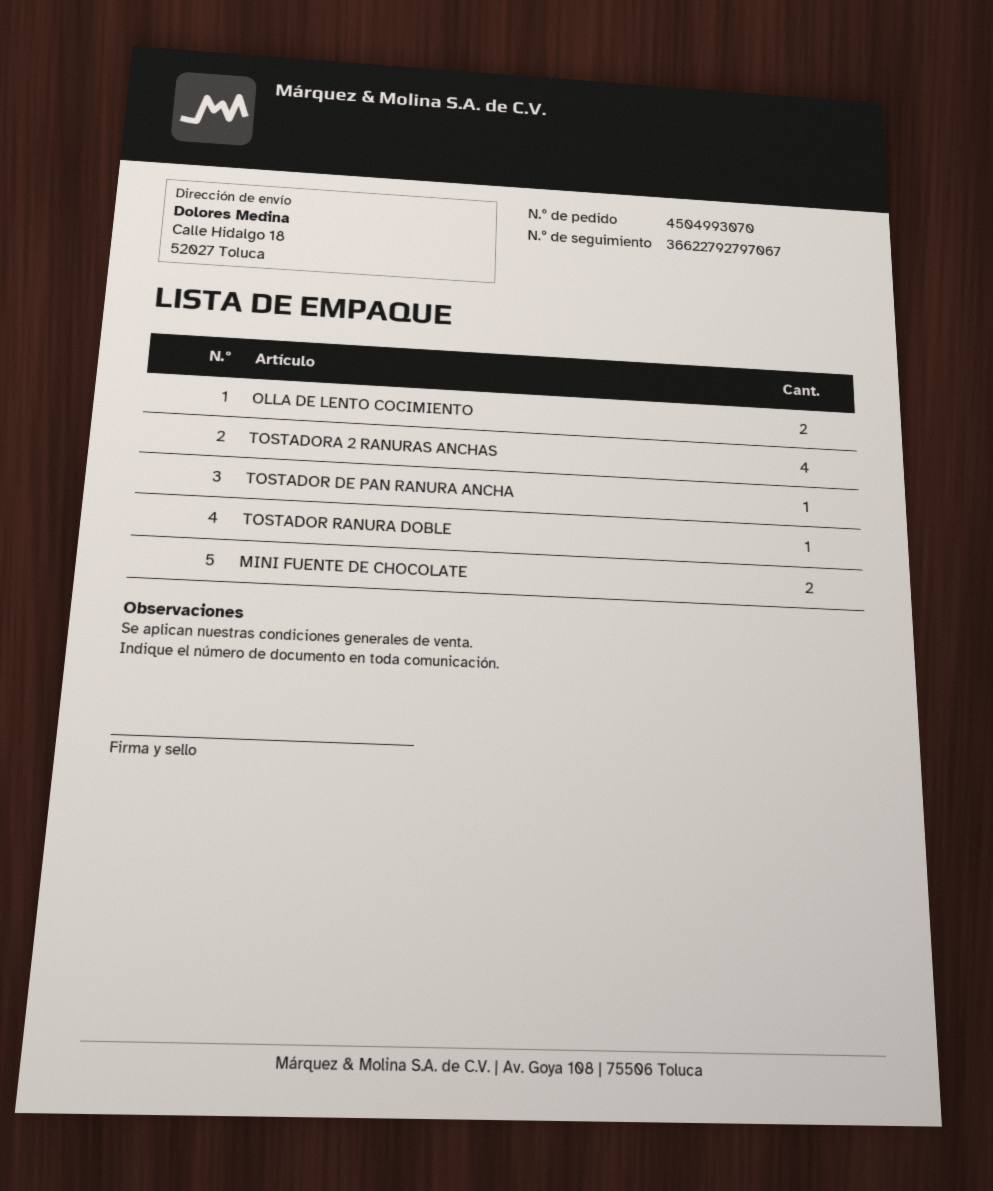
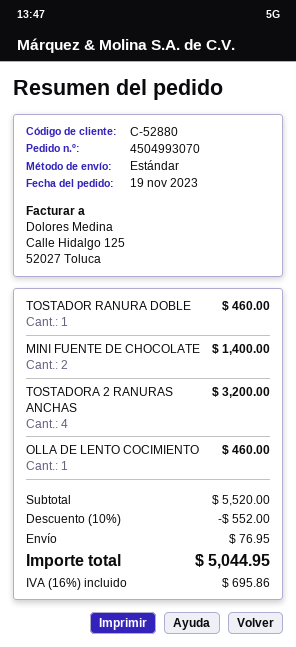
OLLA DE LENTO COCIMIENTO: 2 -> 1
TOSTADOR DE PAN RANURA ANCHA: 1 -> none

